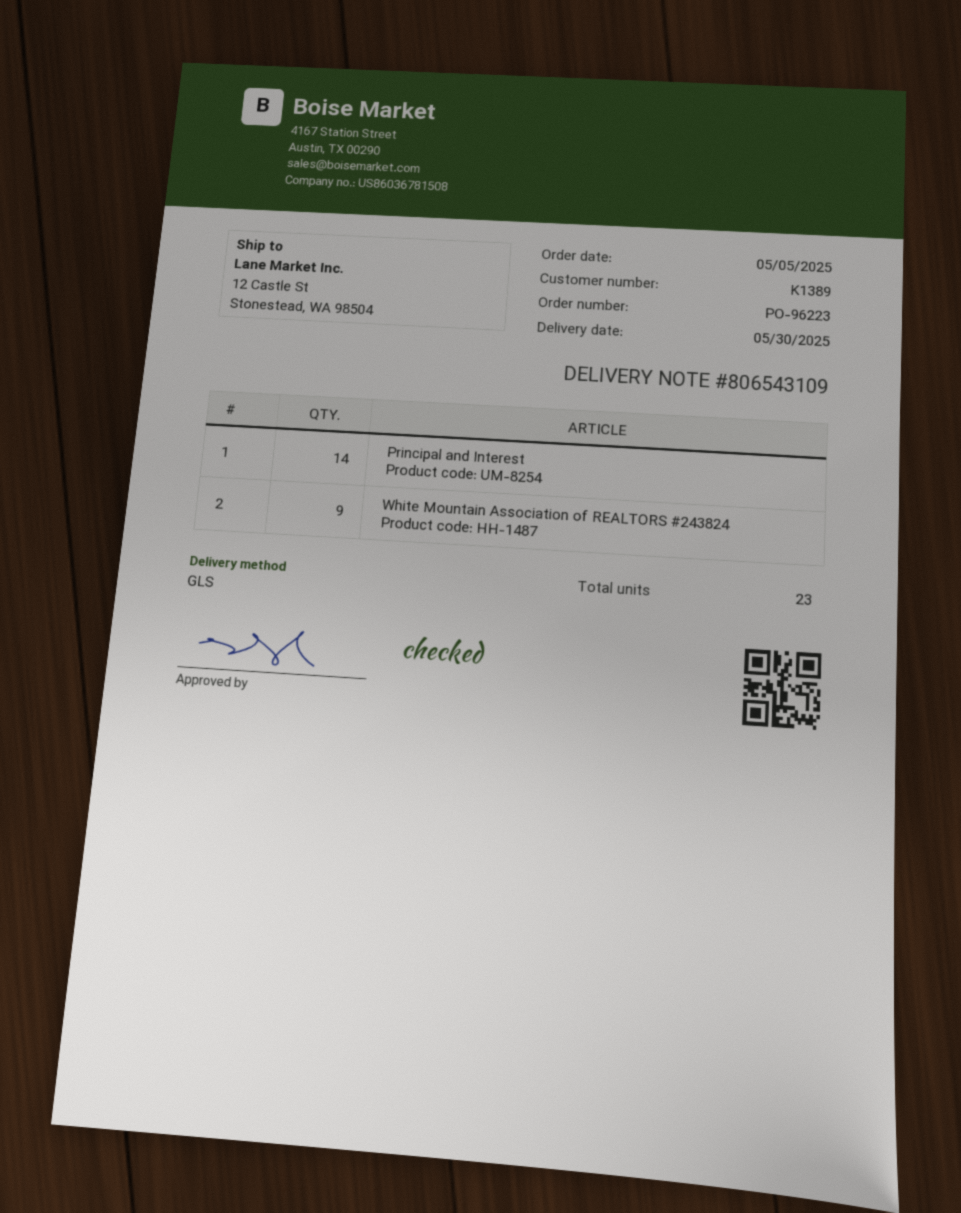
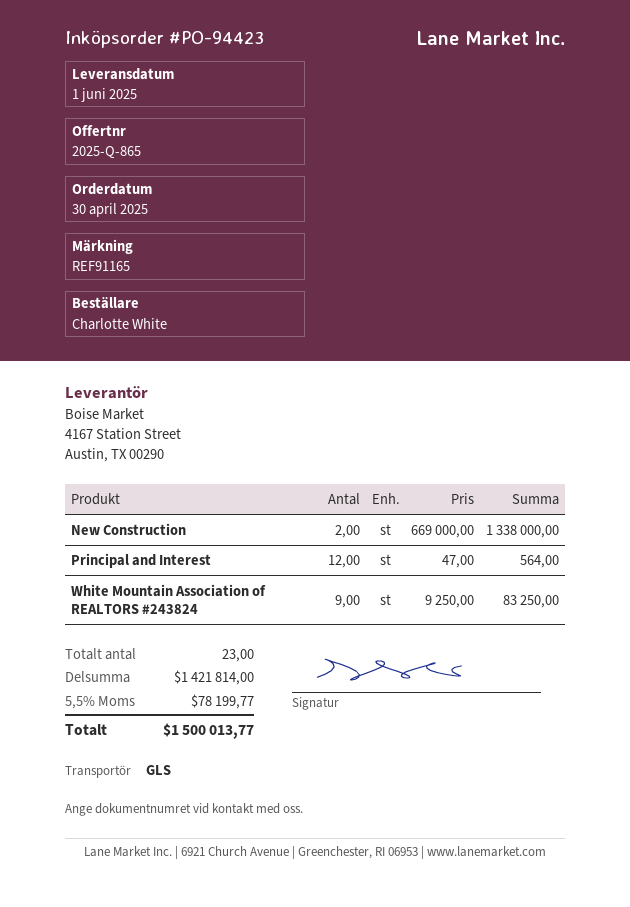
order number: PO-96223 -> PO-94423
order date: 2025-05-05 -> 2025-04-30
delivery date: 2025-05-30 -> 2025-06-01
Principal and Interest: 14 -> 12
New Construction: none -> 2

